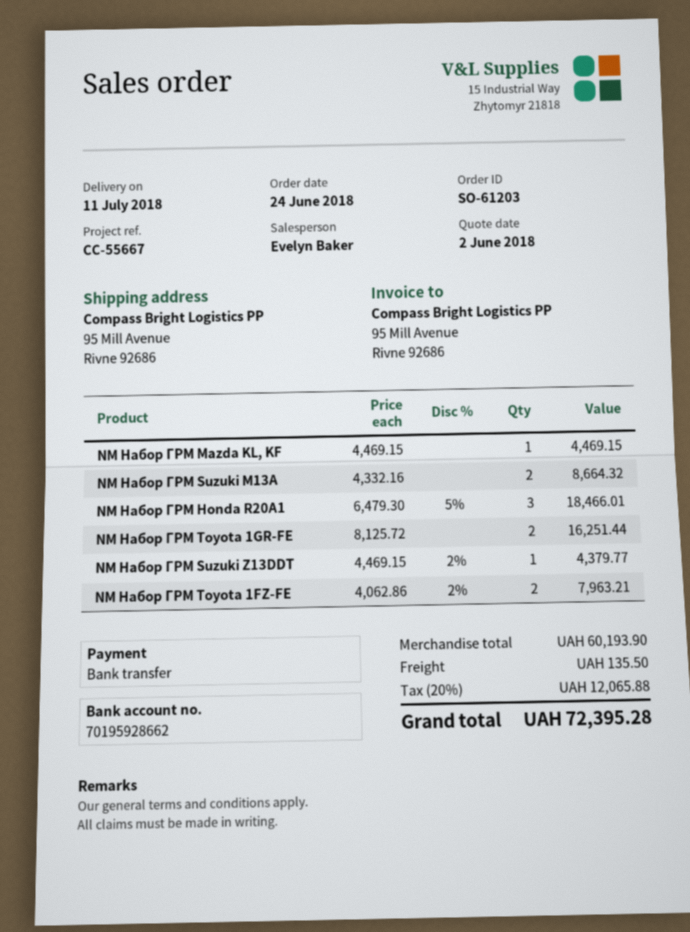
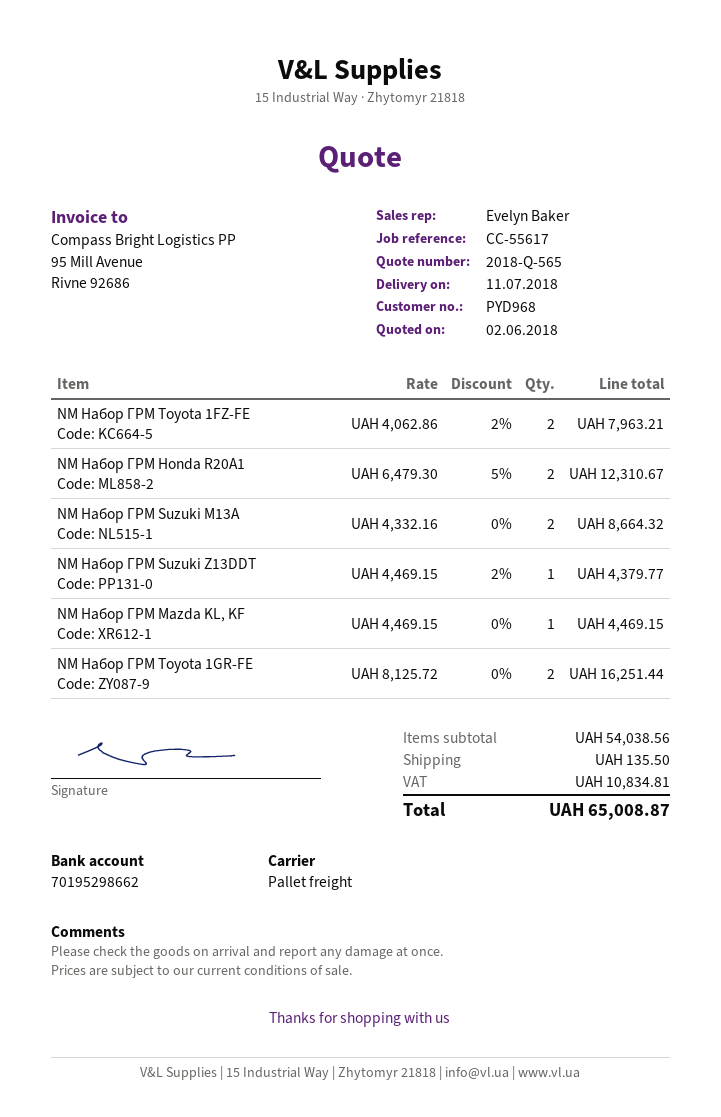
reference: CC-55667 -> CC-55617
bank account: 70195928662 -> 70195298662
NM Набор ГРМ Honda R20A1: 3 x 6479.30 - 5% = 18466.01 -> 2 x 6479.30 - 5% = 12310.67
subtotal: 60193.90 -> 54038.56
tax: 12065.88 -> 10834.81
total: 72395.28 -> 65008.87

